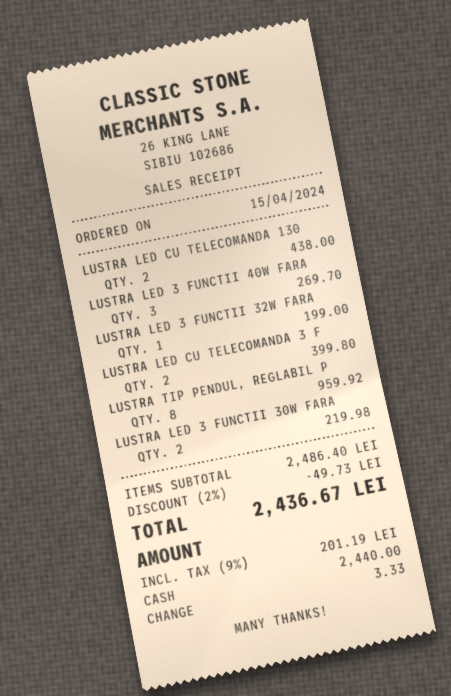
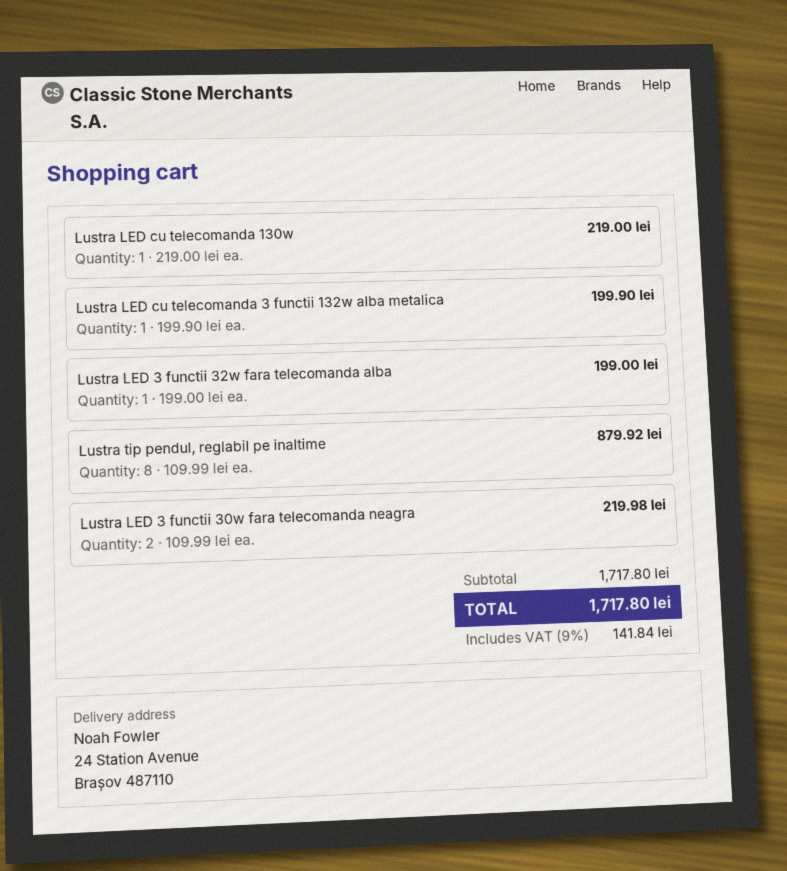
LUSTRA LED CU TELECOMANDA 130: 2 for 438.00 -> 1 for 219.00
LUSTRA LED 3 FUNCTII 40W FARA: 3 for 269.70 -> none
LUSTRA LED CU TELECOMANDA 3 F: 2 for 399.80 -> 1 for 199.90
LUSTRA TIP PENDUL, REGLABIL P: 8 for 959.92 -> 8 for 879.92
subtotal: 2486.40 -> 1717.80
discount: 2% = 49.73 -> none
tax: 9% = 201.19 -> 9% = 141.84
total: 2436.67 -> 1717.80

